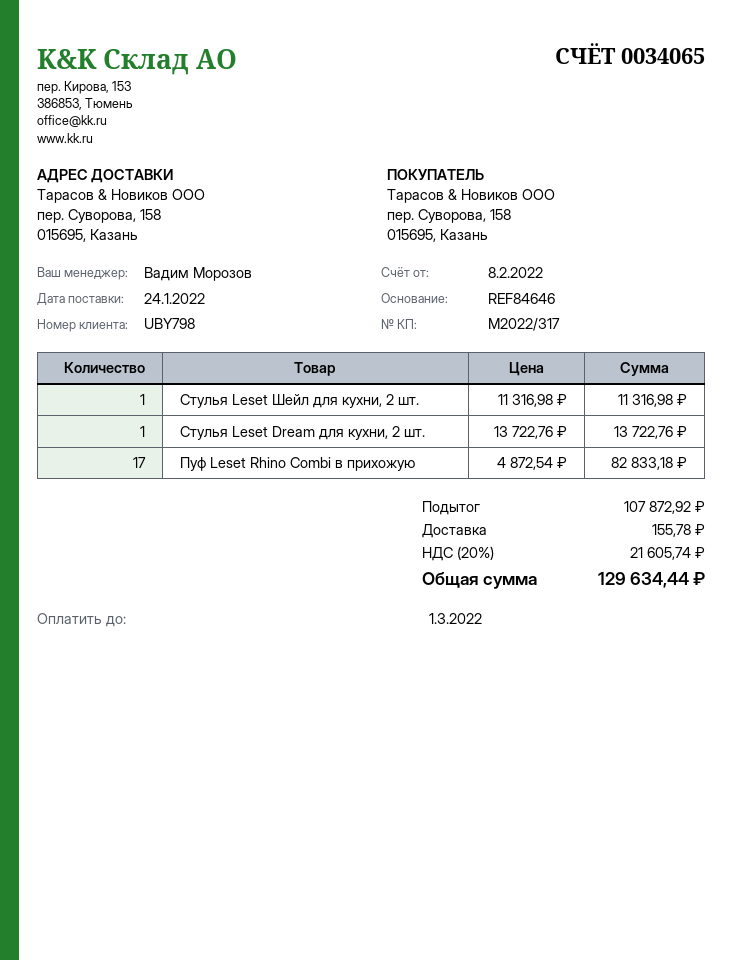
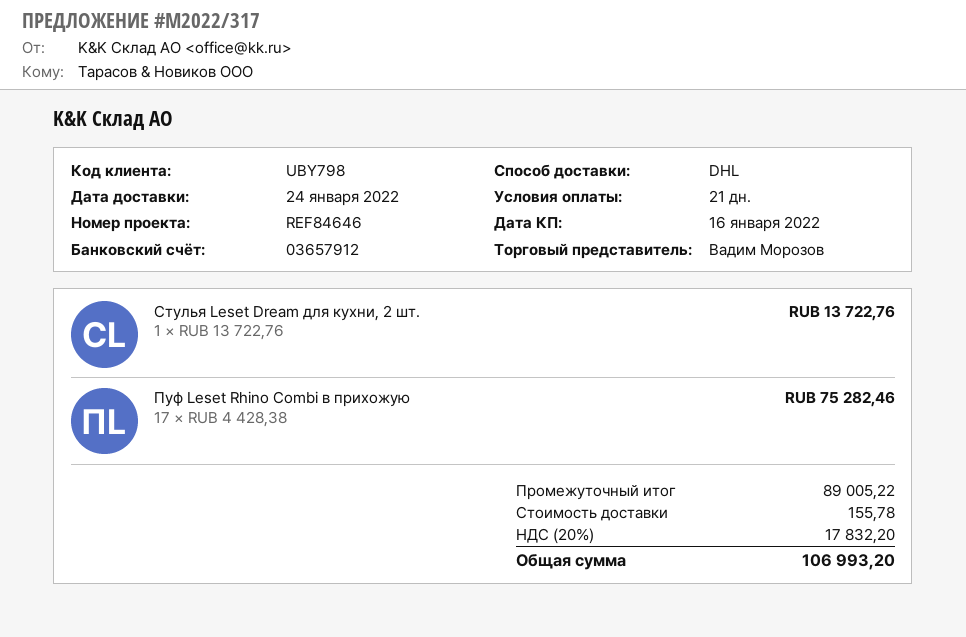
Стулья Leset Шейл для кухни, 2 шт.: 1 x 11316.98 = 11316.98 -> none
Пуф Leset Rhino Combi в прихожую: 17 x 4872.54 = 82833.18 -> 17 x 4428.38 = 75282.46
subtotal: 107872.92 -> 89005.22
tax: 20% = 21605.74 -> 20% = 17832.20
total: 129634.44 -> 106993.20

